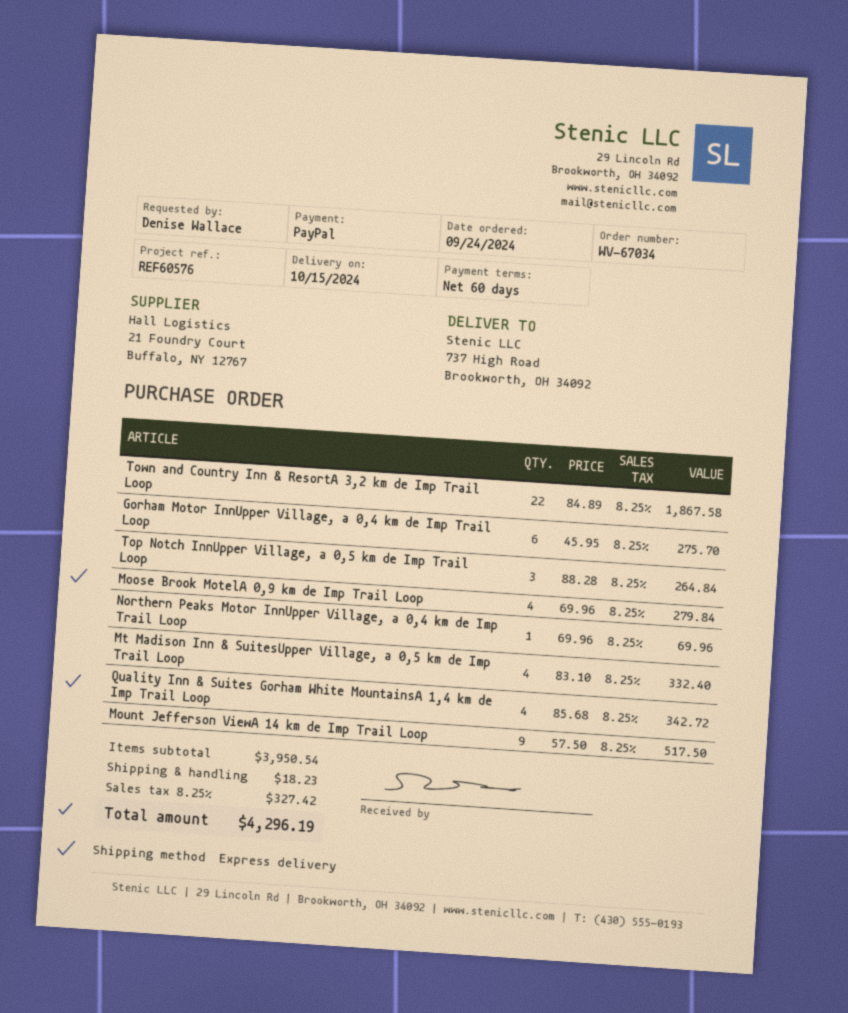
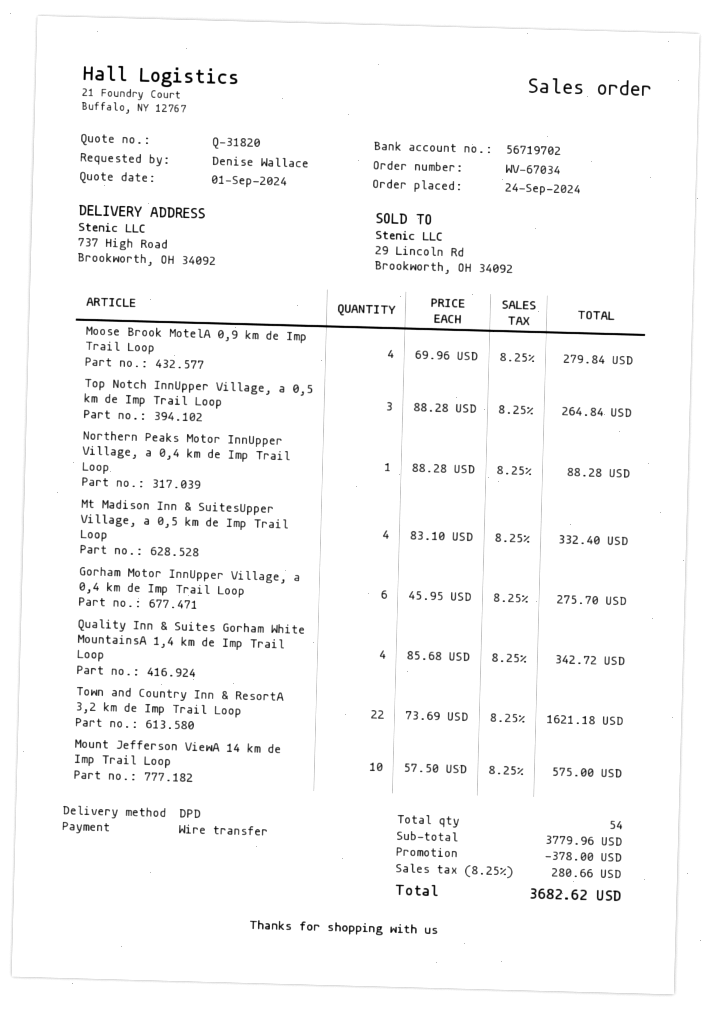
payment method: PayPal -> bank transfer
shipping method: express -> DPD
Town and Country Inn & ResortA 3,2 km de Imp Trail Loop: 22 x 84.89 = 1867.58 -> 22 x 73.69 = 1621.18
Northern Peaks Motor InnUpper Village, a 0,4 km de Imp Trail Loop: 1 x 69.96 = 69.96 -> 1 x 88.28 = 88.28
Mount Jefferson ViewA 14 km de Imp Trail Loop: 9 x 57.50 = 517.50 -> 10 x 57.50 = 575.00
subtotal: 3950.54 -> 3779.96
discount: none -> 378.00
shipping: 18.23 -> none
tax: 8.25% = 327.42 -> 8.25% = 280.66
total: 4296.19 -> 3682.62

